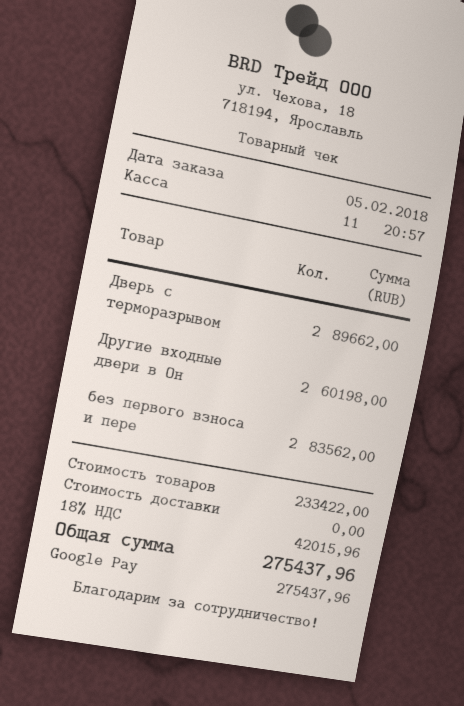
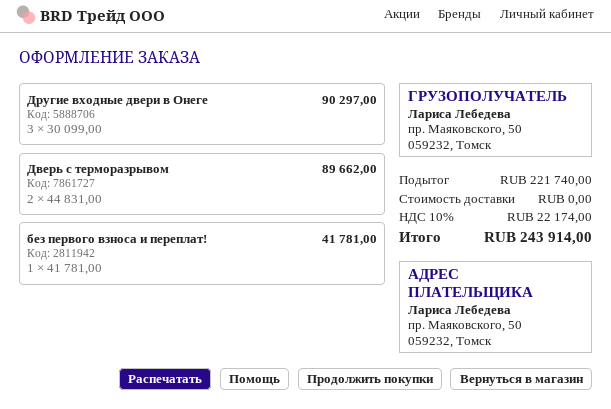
Другие входные двери в Он: 2 for 60198.00 -> 3 for 90297.00
без первого взноса и пере: 2 for 83562.00 -> 1 for 41781.00
subtotal: 233422.00 -> 221740.00
tax: 18% = 42015.96 -> 10% = 22174.00
total: 275437.96 -> 243914.00

